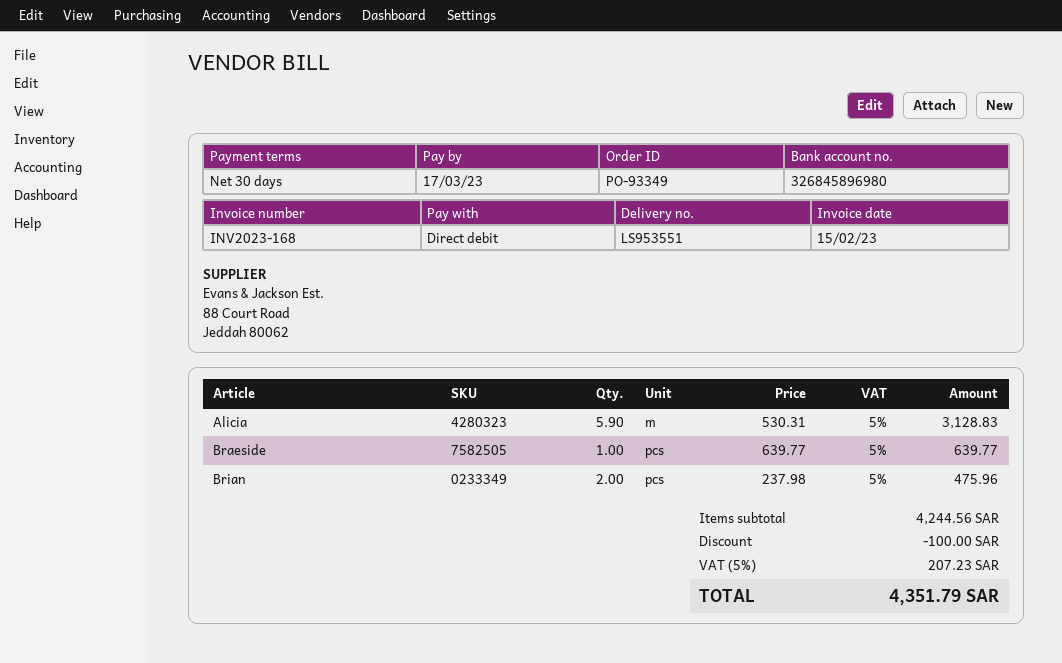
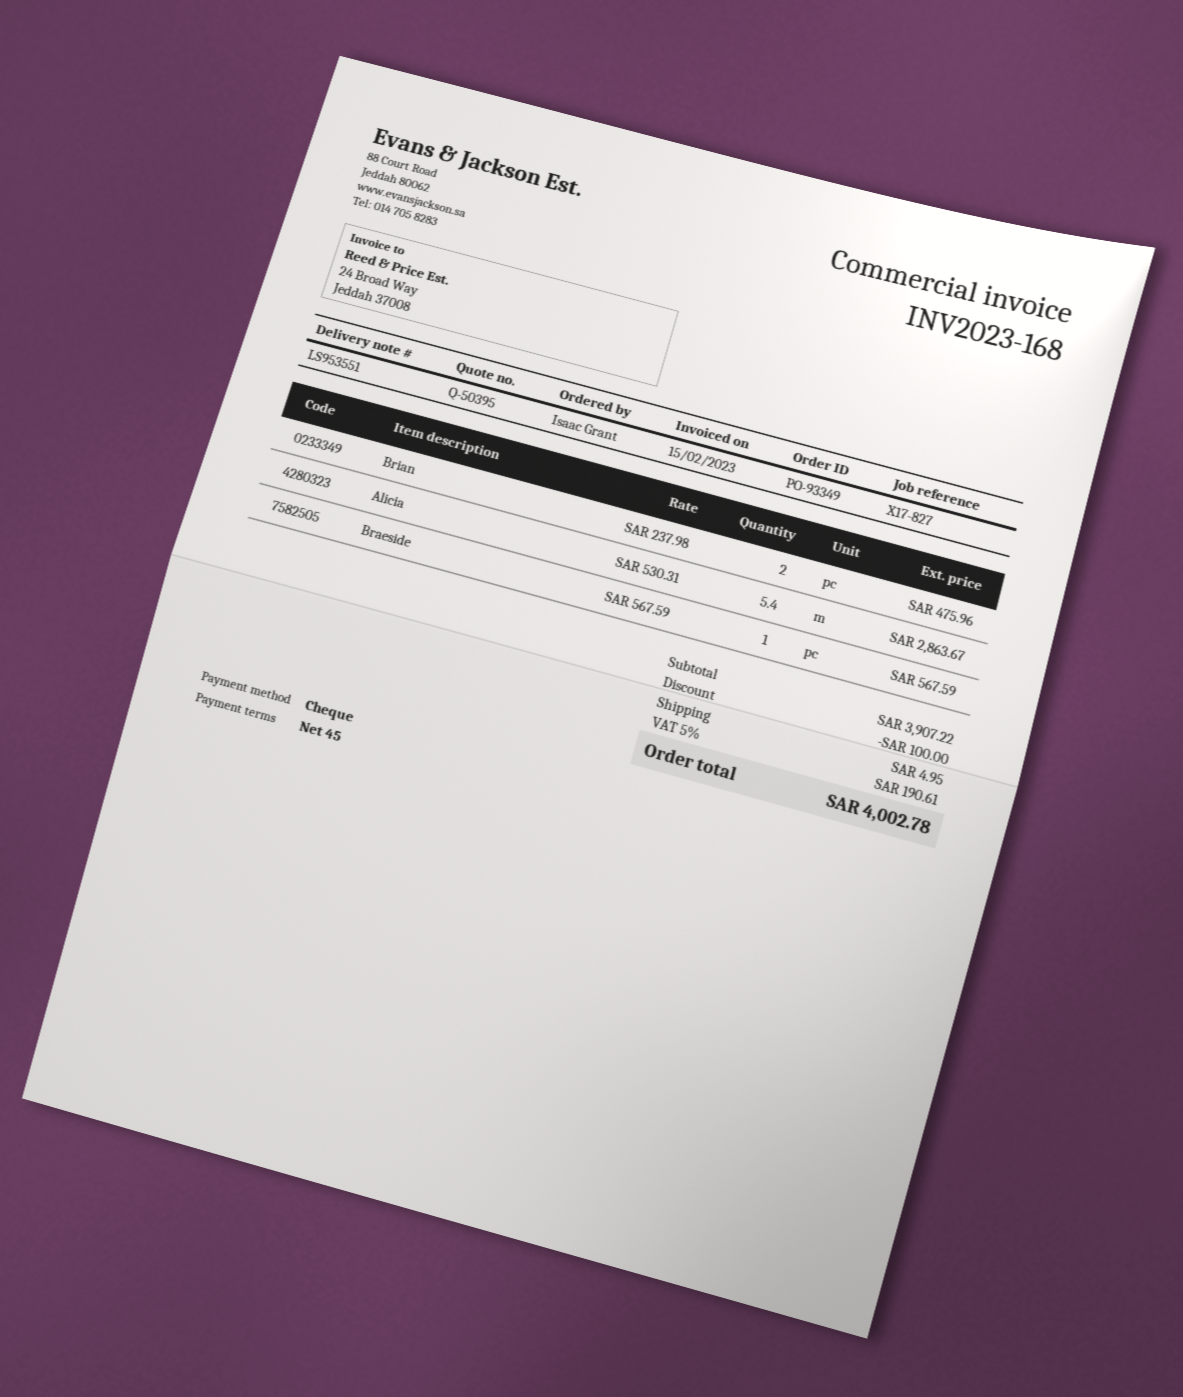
payment terms: 30 days -> 45 days
payment method: direct debit -> cheque
Alicia: 5.9 x 530.31 = 3128.83 -> 5.4 x 530.31 = 2863.67
Braeside: 1 x 639.77 = 639.77 -> 1 x 567.59 = 567.59
subtotal: 4244.56 -> 3907.22
shipping: none -> 4.95
tax: 5% = 207.23 -> 5% = 190.61
total: 4351.79 -> 4002.78

